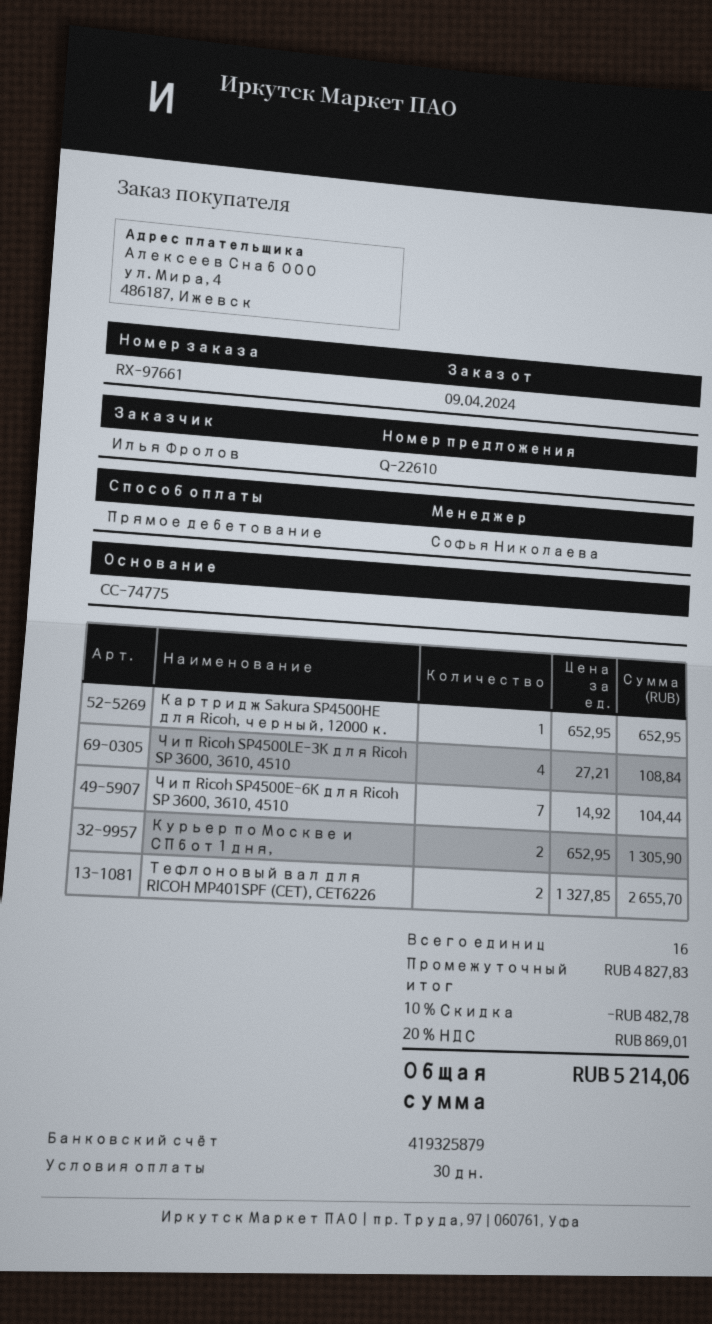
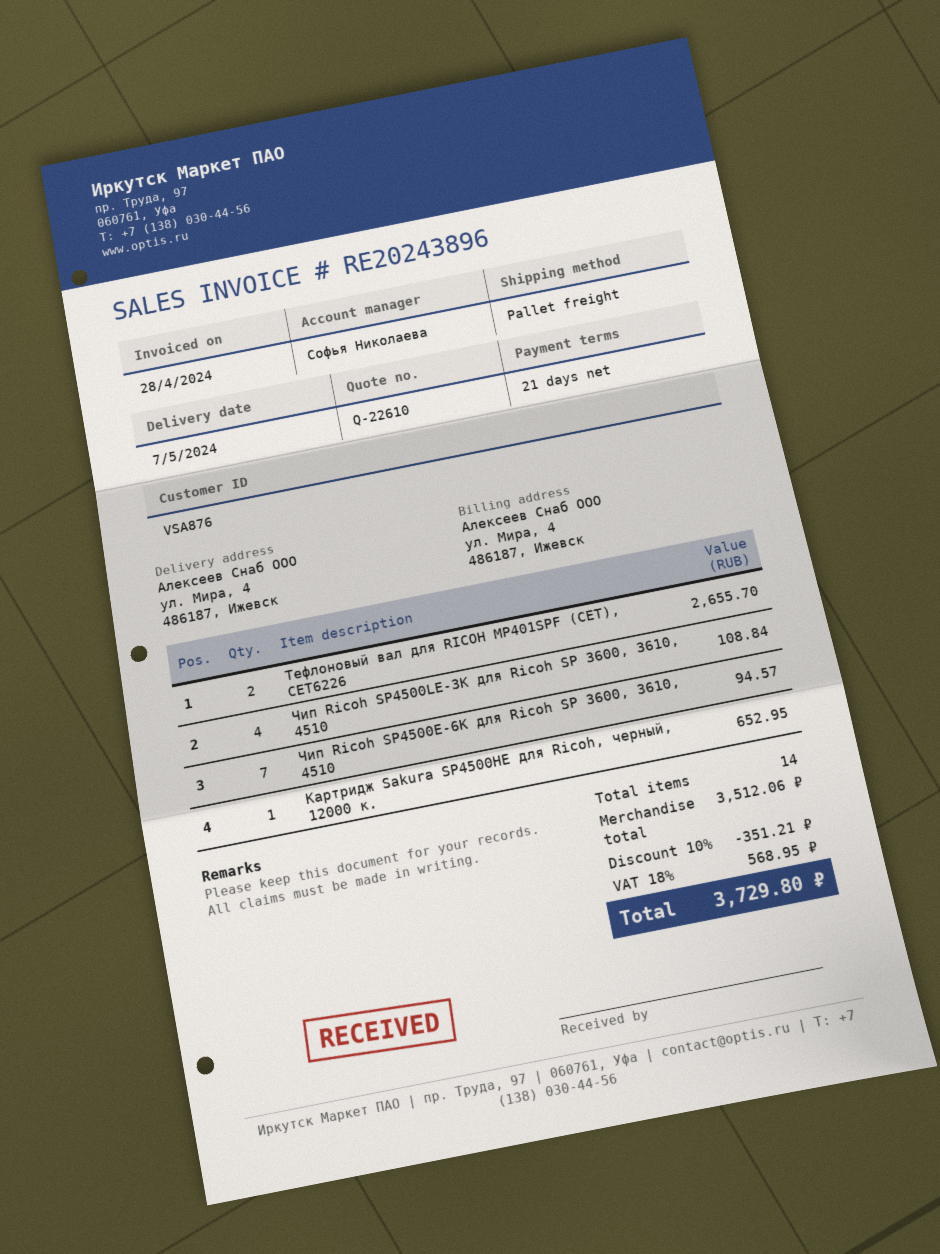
payment terms: 30 days -> 21 days
Чип Ricoh SP4500E-6K для Ricoh SP 3600, 3610, 4510: 7 for 104.44 -> 7 for 94.57
Курьер по Москве и СПбот 1 дня,: 2 for 1305.90 -> none
total quantity: 16 -> 14
subtotal: 4827.83 -> 3512.06
discount: 10% = 482.78 -> 10% = 351.21
tax: 20% = 869.01 -> 18% = 568.95
total: 5214.06 -> 3729.80

